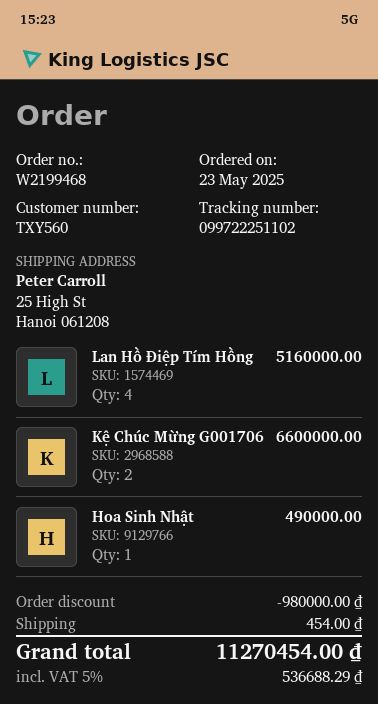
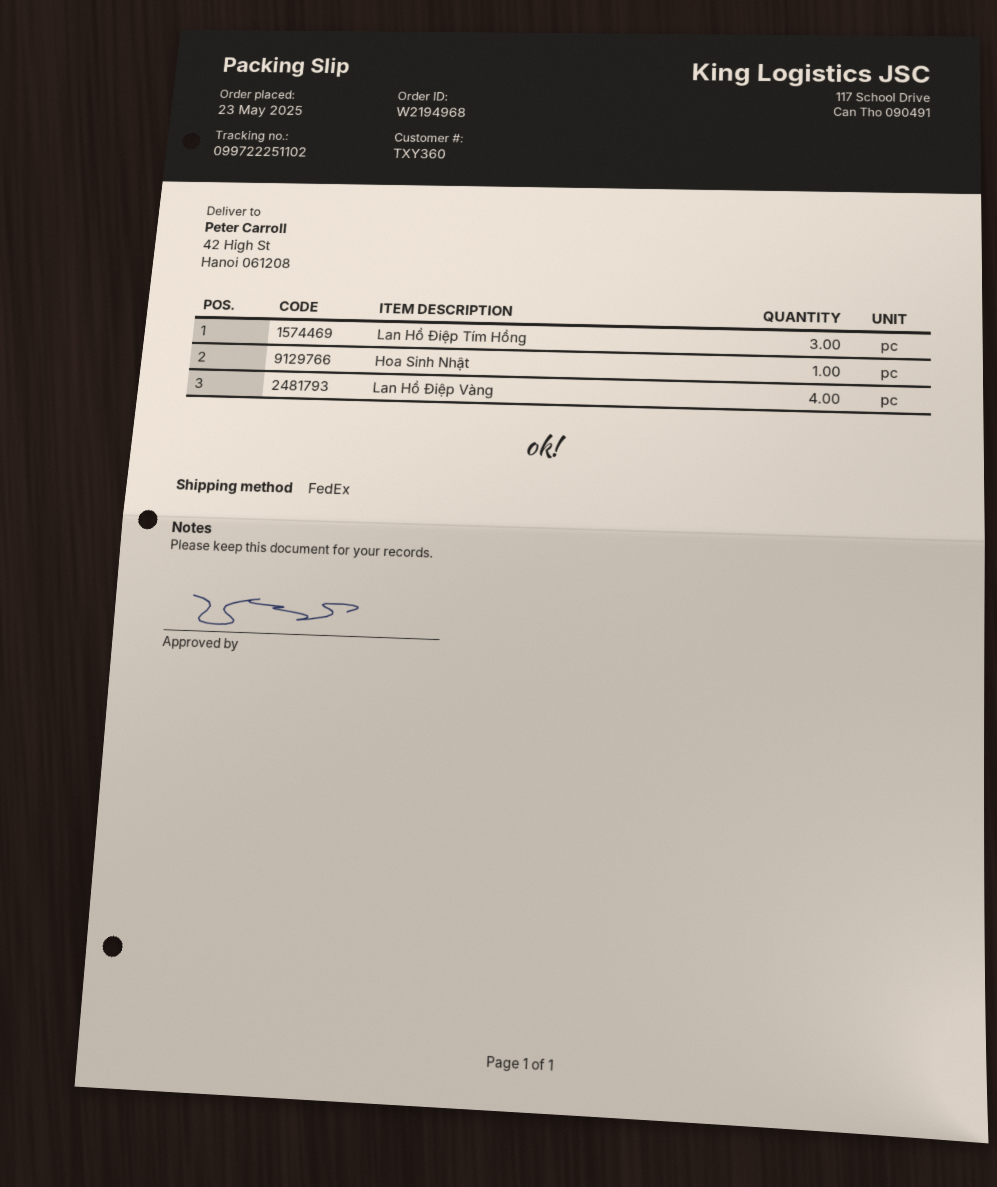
order number: W2199468 -> W2194968
customer number: TXY560 -> TXY360
ship to: 25 High St, Hanoi 061208 -> 42 High St, Hanoi 061208
Lan Hồ Điệp Tím Hồng: 4 -> 3
Kệ Chúc Mừng G001706: 2 -> none
Lan Hồ Điệp Vàng: none -> 4

